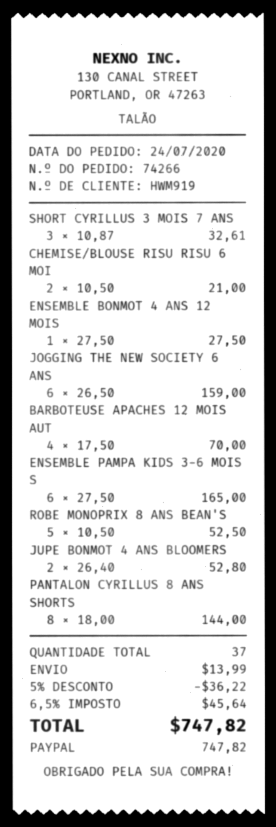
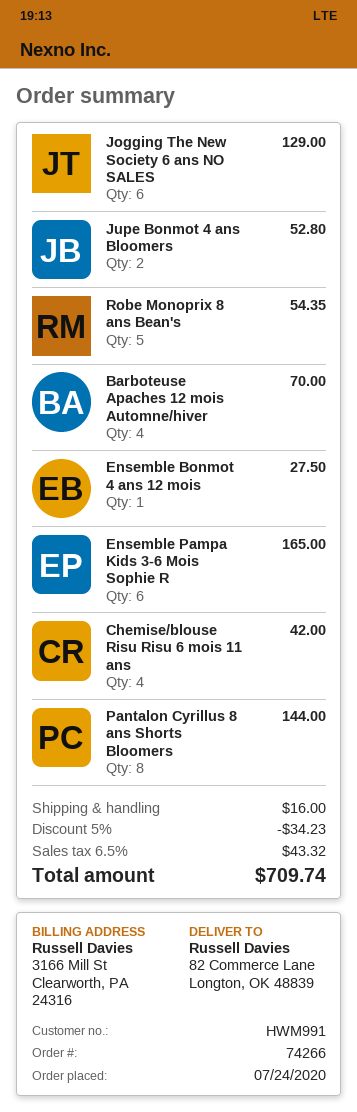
customer number: HWM919 -> HWM991
SHORT CYRILLUS 3 MOIS 7 ANS: 3 for 32.61 -> none
CHEMISE/BLOUSE RISU RISU 6 MOI: 2 for 21.00 -> 4 for 42.00
JOGGING THE NEW SOCIETY 6 ANS: 6 for 159.00 -> 6 for 129.00
ROBE MONOPRIX 8 ANS BEAN'S: 5 for 52.50 -> 5 for 54.35
discount: 5% = 36.22 -> 5% = 34.23
shipping: 13.99 -> 16.00
tax: 6.5% = 45.64 -> 6.5% = 43.32
total: 747.82 -> 709.74

